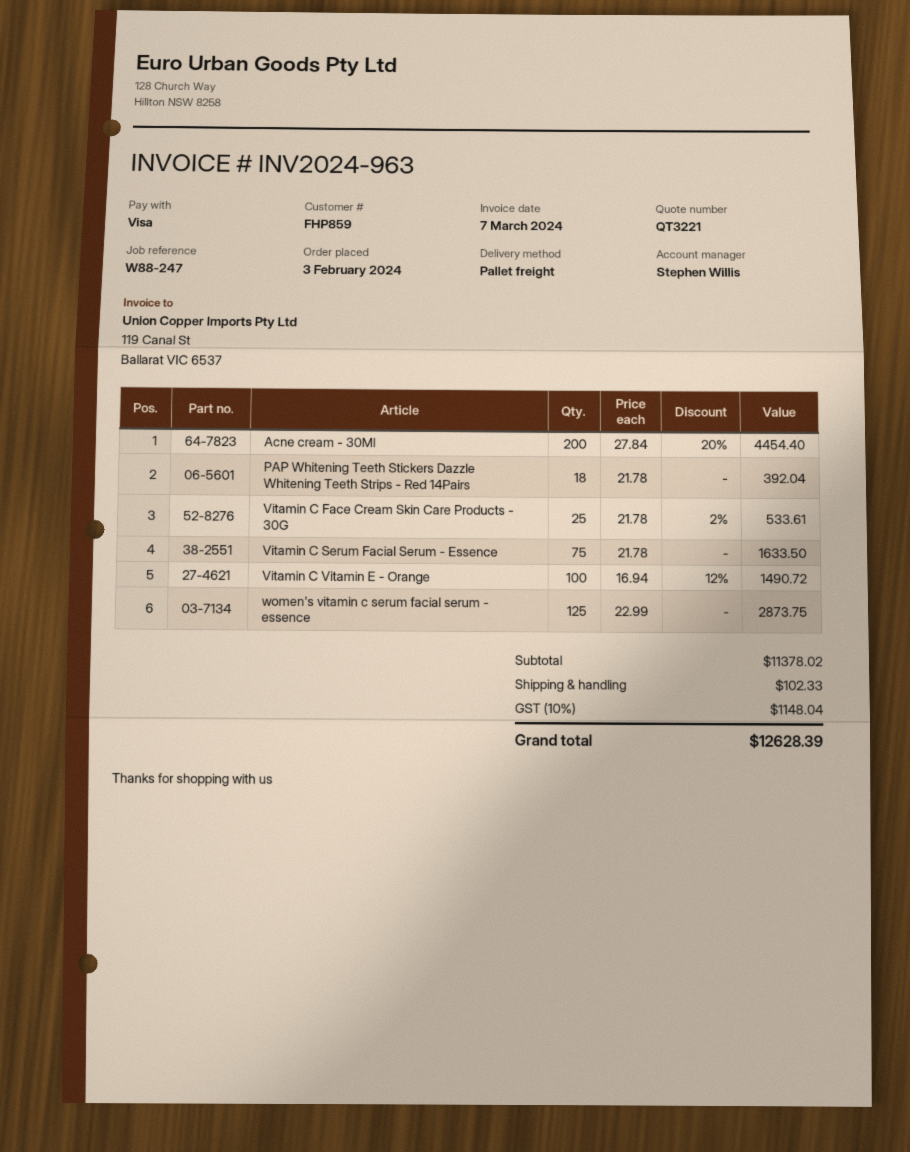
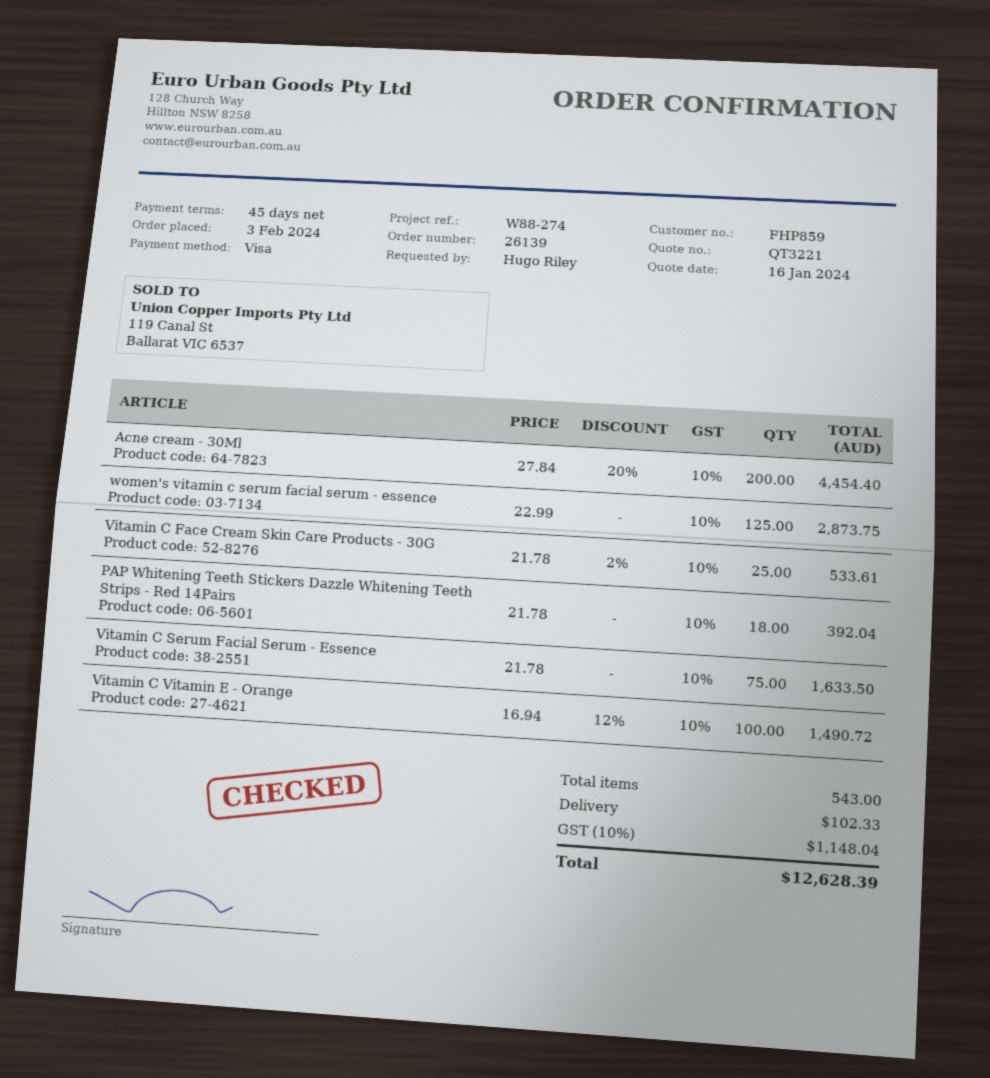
reference: W88-247 -> W88-274

